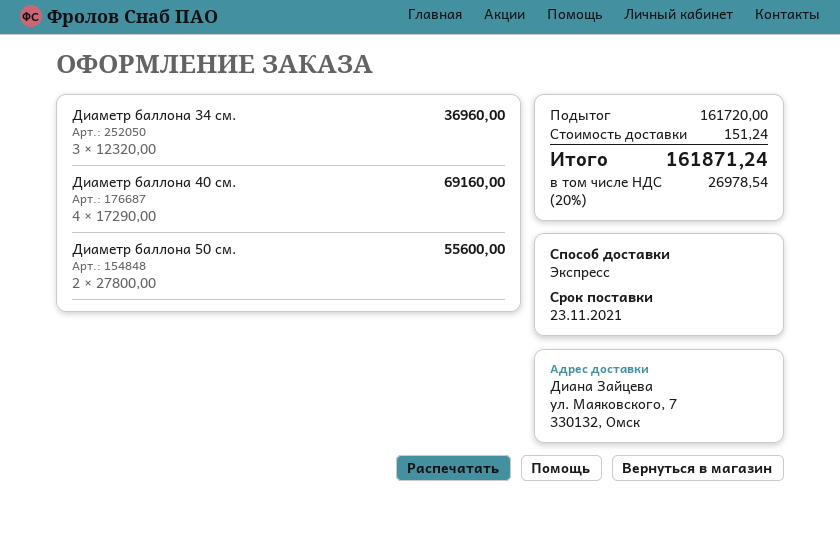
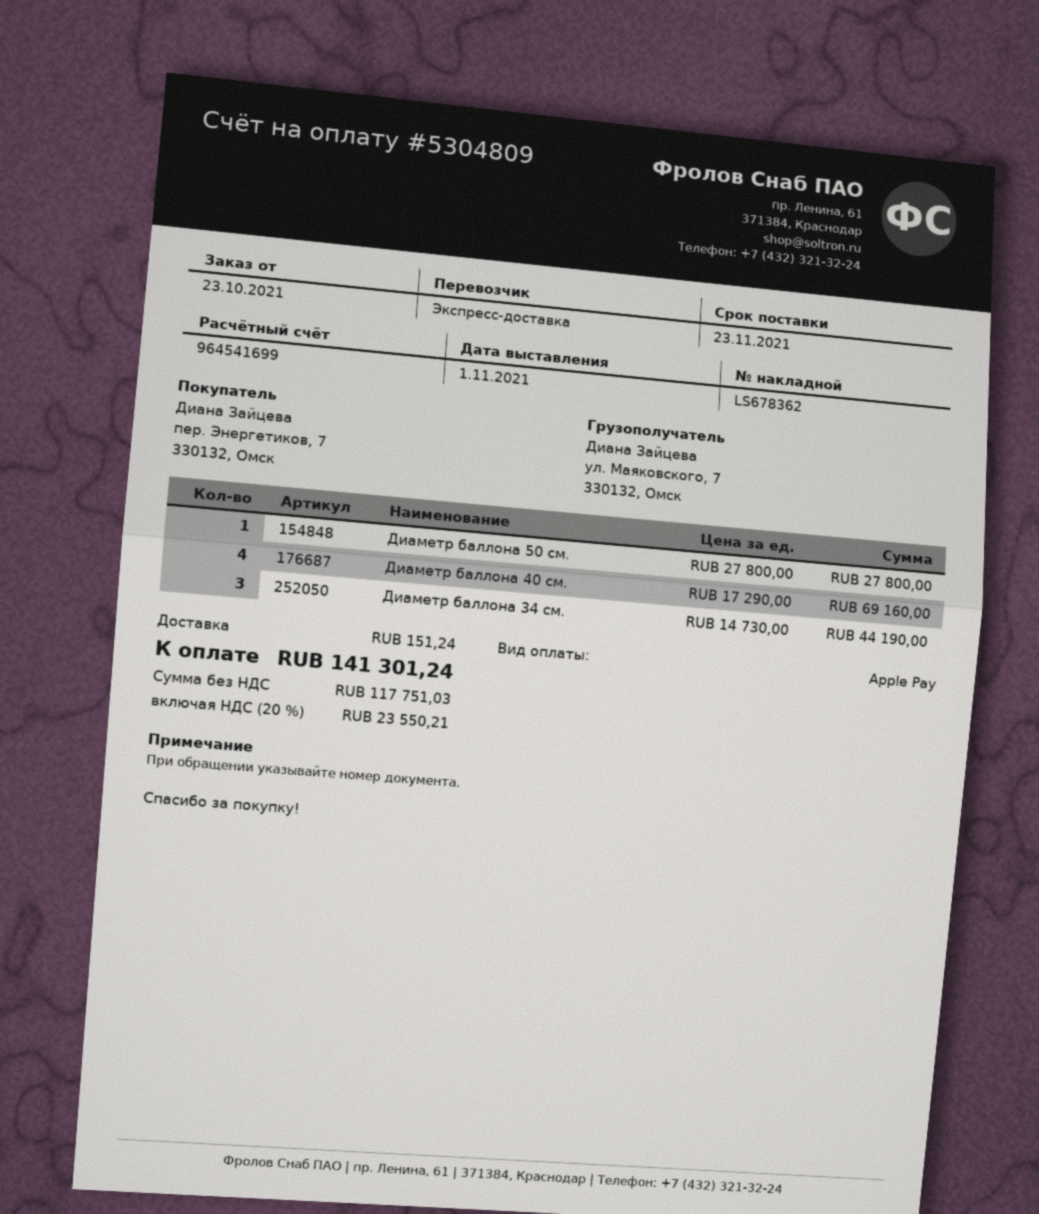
Диаметр баллона 34 см.: 3 x 12320.00 = 36960.00 -> 3 x 14730.00 = 44190.00
Диаметр баллона 50 см.: 2 x 27800.00 = 55600.00 -> 1 x 27800.00 = 27800.00
tax: 20% = 26978.54 -> 20% = 23550.21
total: 161871.24 -> 141301.24

